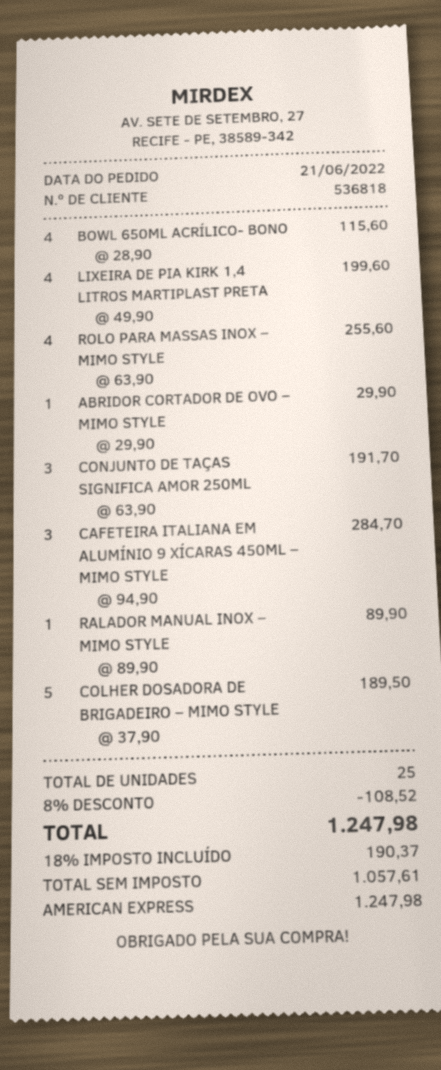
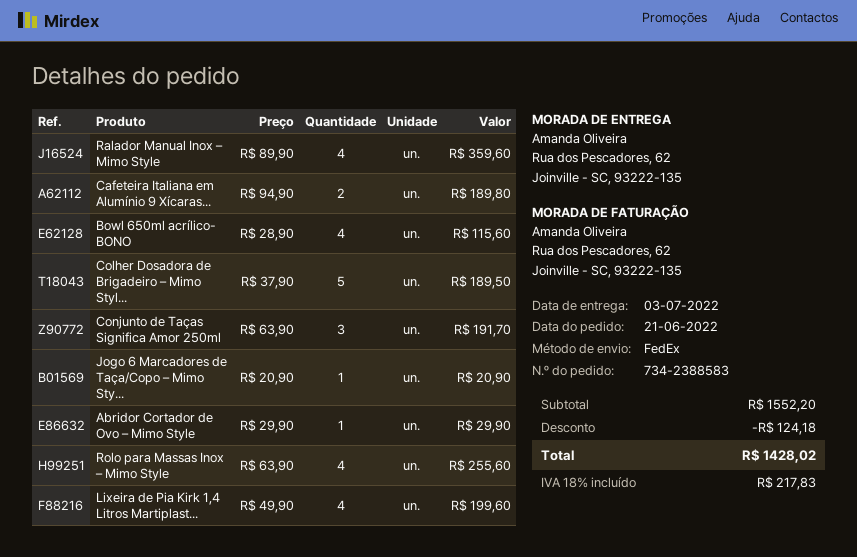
CAFETEIRA ITALIANA EM ALUMÍNIO 9 XÍCARAS 450ML – MIMO STYLE: 3 x 94.90 = 284.70 -> 2 x 94.90 = 189.80
RALADOR MANUAL INOX – MIMO STYLE: 1 x 89.90 = 89.90 -> 4 x 89.90 = 359.60
Jogo 6 Marcadores de Taça/Copo – Mimo Sty...: none -> 1 x 20.90 = 20.90
discount: 108.52 -> 124.18
tax: 18% = 190.37 -> 18% = 217.83
total: 1247.98 -> 1428.02

